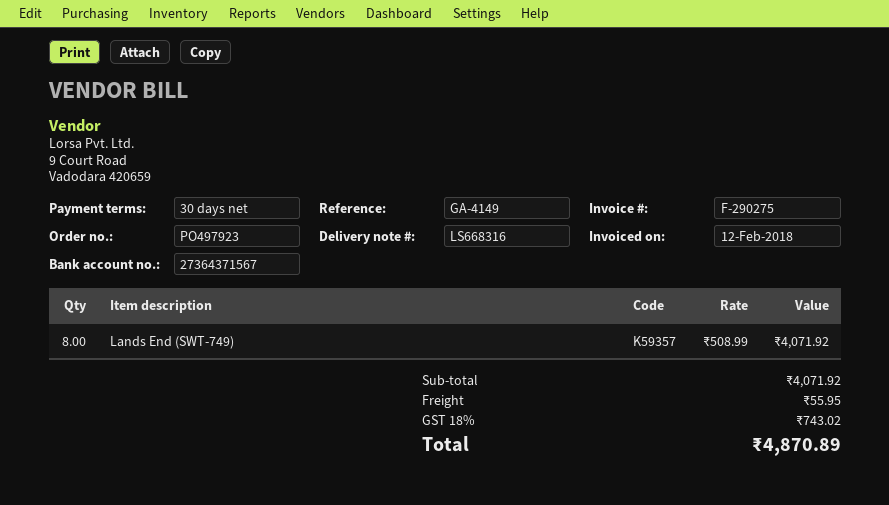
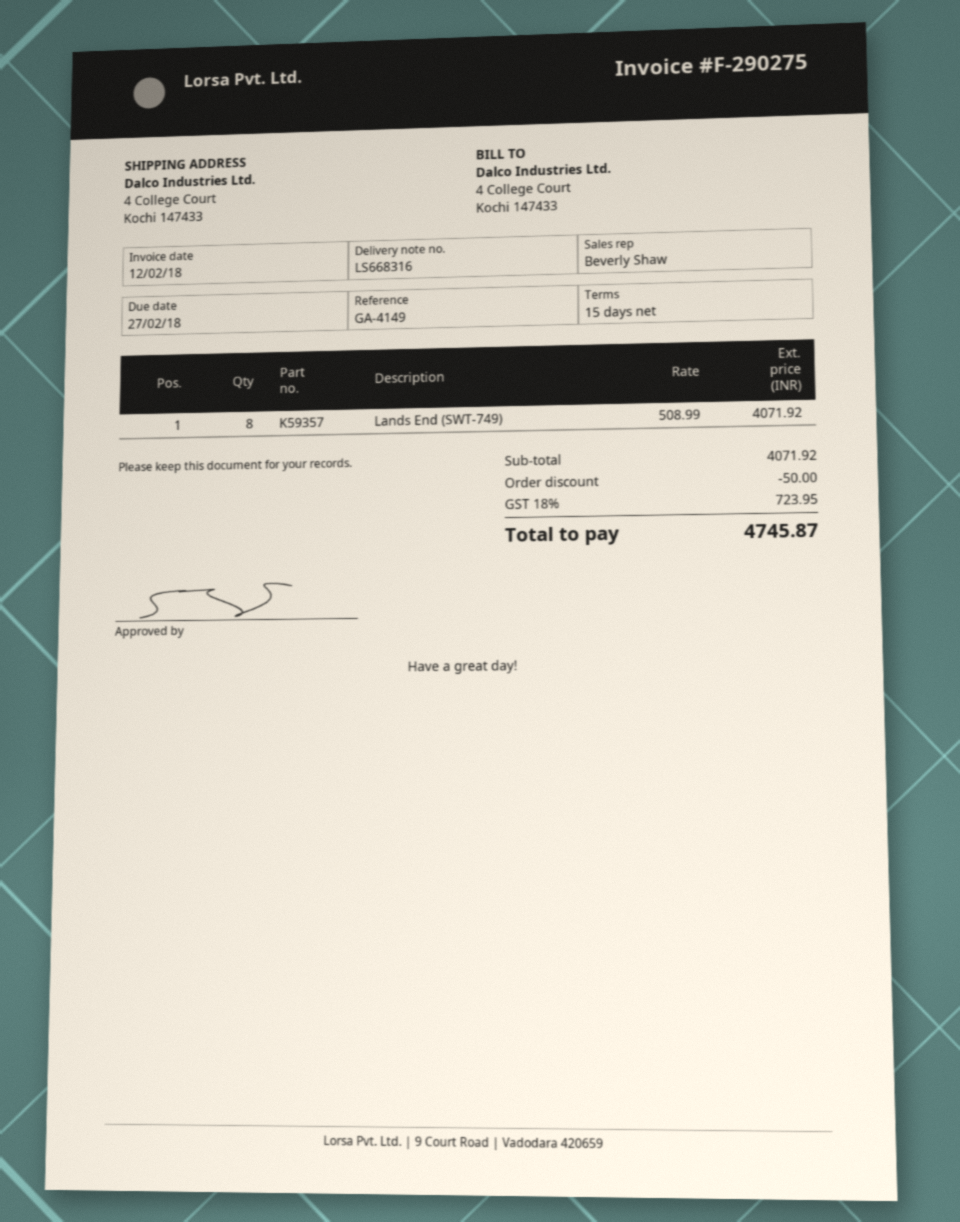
payment terms: 30 days -> 15 days
discount: none -> 50.00
shipping: 55.95 -> none
tax: 18% = 743.02 -> 18% = 723.95
total: 4870.89 -> 4745.87

